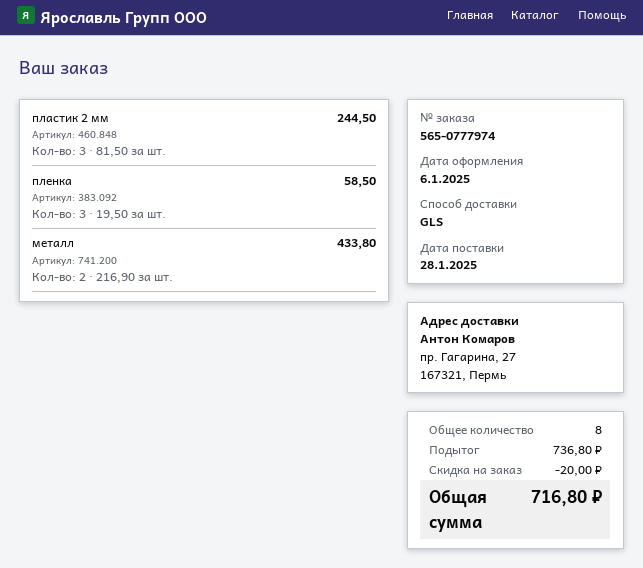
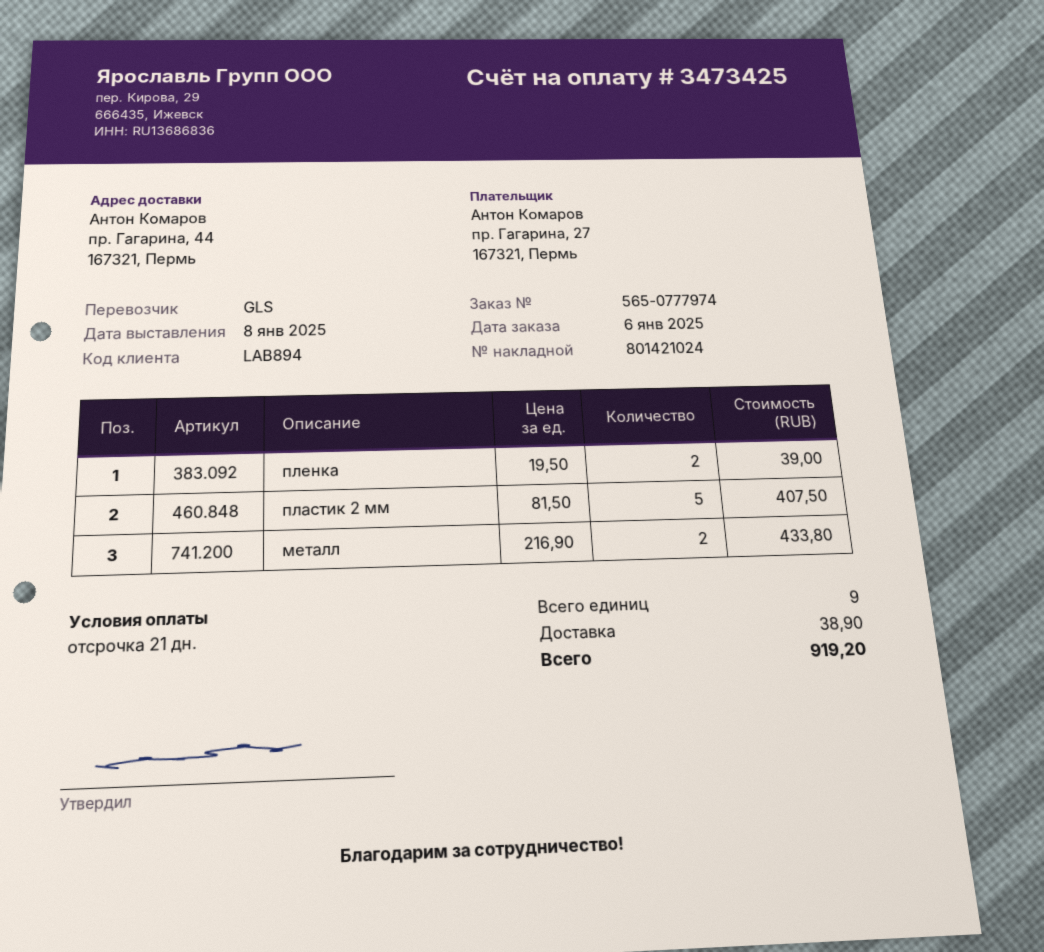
ship to: пр. Гагарина, 27, 167321, Пермь -> пр. Гагарина, 44, 167321, Пермь
пластик 2 мм: 3 x 81.50 = 244.50 -> 5 x 81.50 = 407.50
пленка: 3 x 19.50 = 58.50 -> 2 x 19.50 = 39.00
total quantity: 8 -> 9
discount: 20.00 -> none
shipping: none -> 38.90
total: 716.80 -> 919.20

